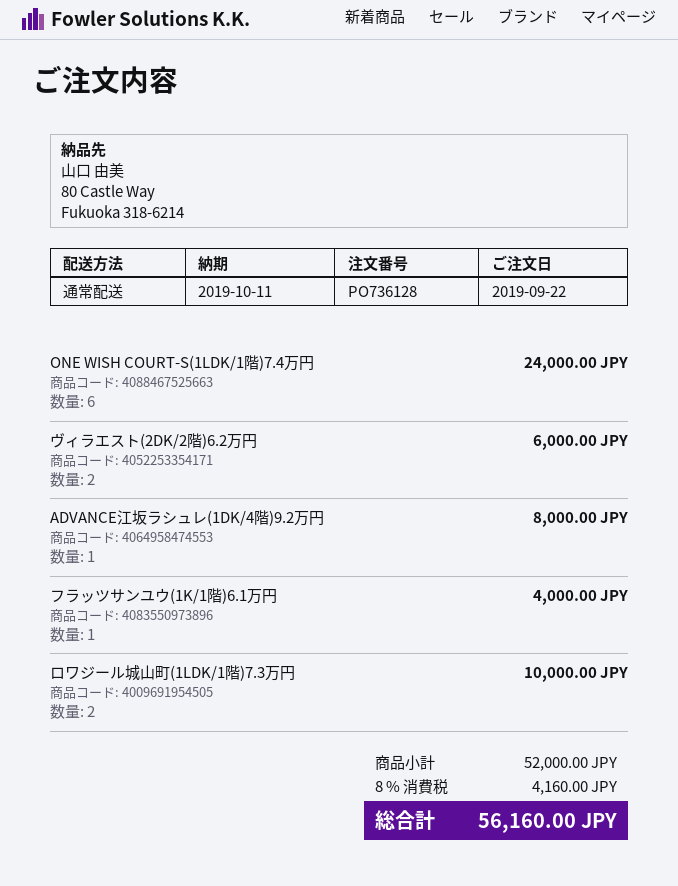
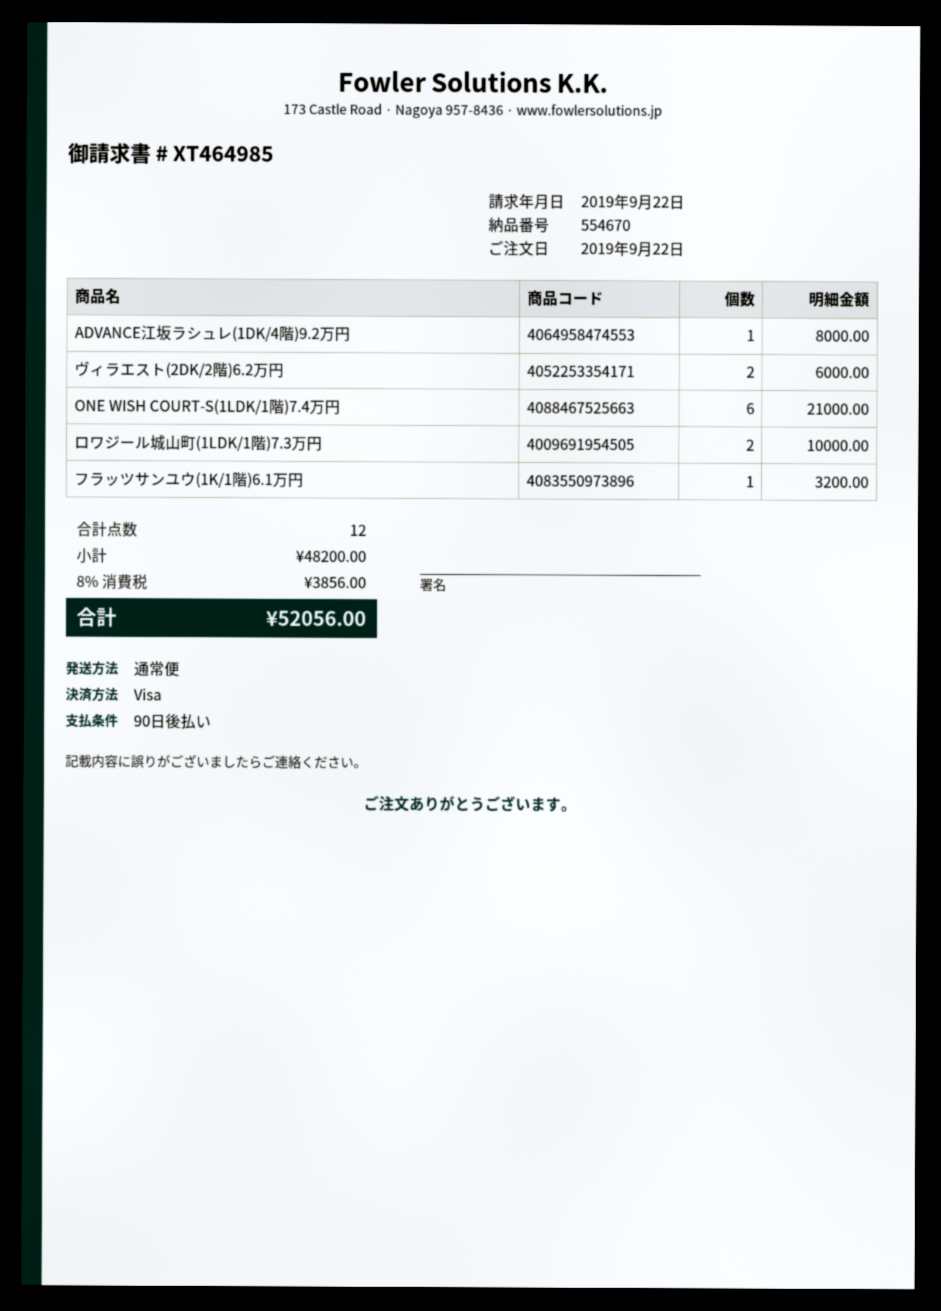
ONE WISH COURT-S(1LDK/1階)7.4万円: 6 for 24000.00 -> 6 for 21000.00
フラッツサンユウ(1K/1階)6.1万円: 1 for 4000.00 -> 1 for 3200.00
subtotal: 52000.00 -> 48200.00
tax: 8% = 4160.00 -> 8% = 3856.00
total: 56160.00 -> 52056.00

